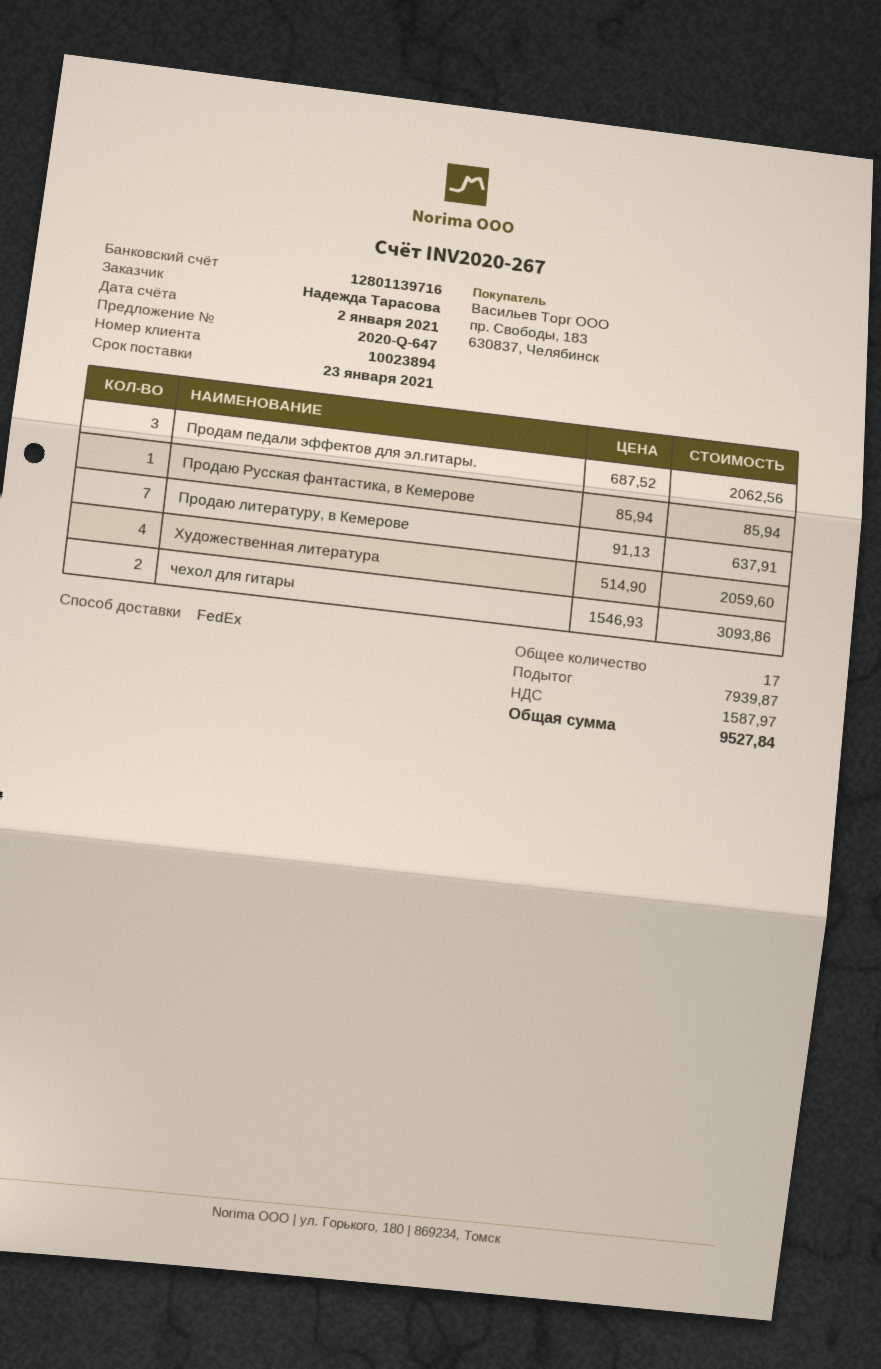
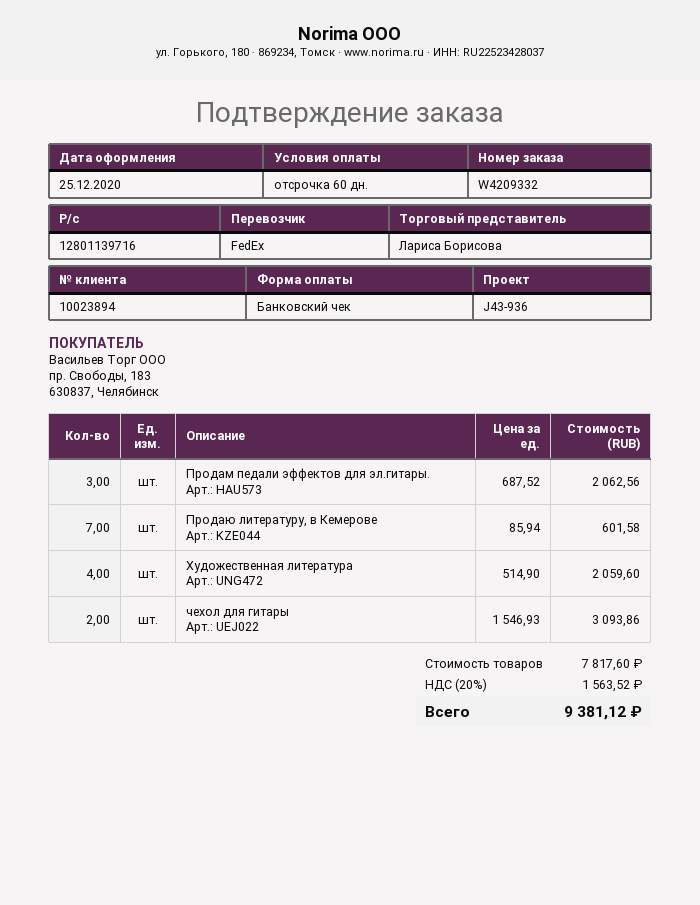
Продаю Русская фантастика, в Кемерове: 1 x 85.94 = 85.94 -> none
Продаю литературу, в Кемерове: 7 x 91.13 = 637.91 -> 7 x 85.94 = 601.58
subtotal: 7939.87 -> 7817.60
tax: 1587.97 -> 1563.52
total: 9527.84 -> 9381.12

